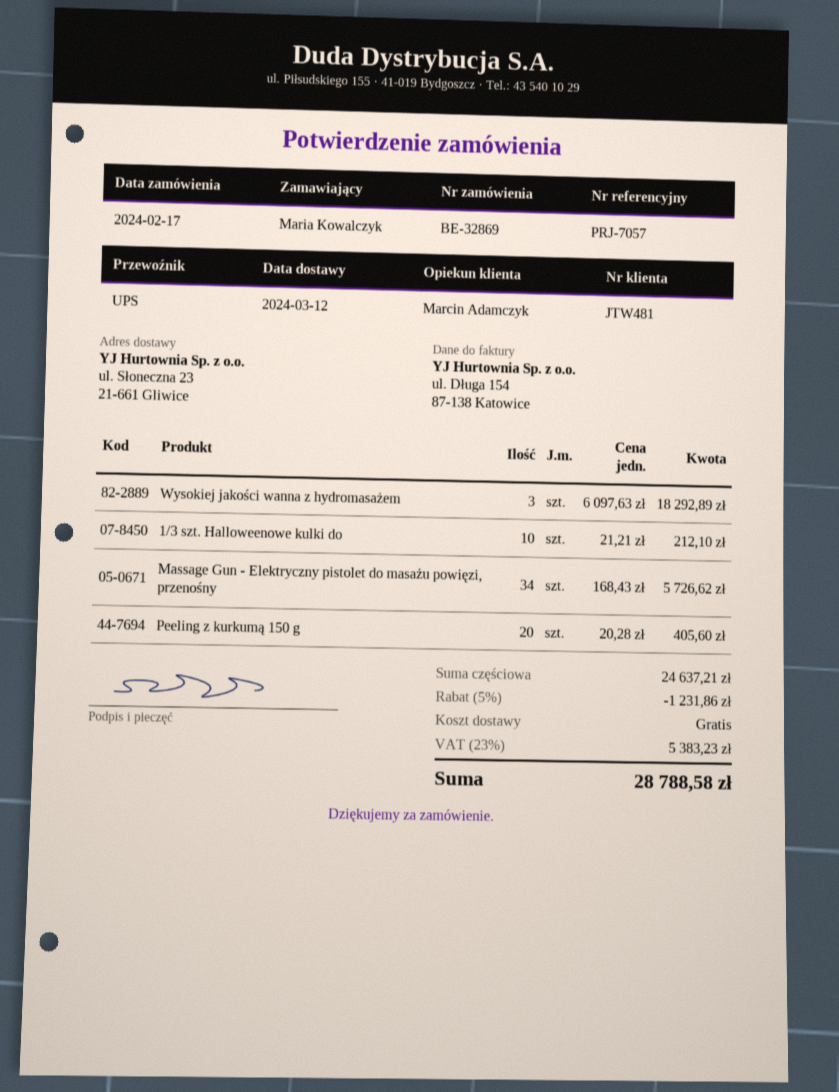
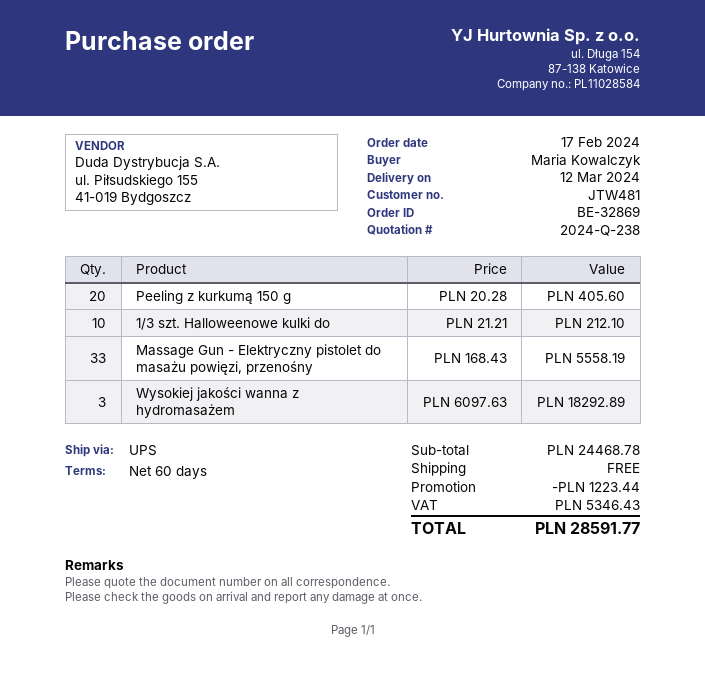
Massage Gun - Elektryczny pistolet do masażu powięzi, przenośny: 34 x 168.43 = 5726.62 -> 33 x 168.43 = 5558.19
subtotal: 24637.21 -> 24468.78
discount: 1231.86 -> 1223.44
tax: 5383.23 -> 5346.43
total: 28788.58 -> 28591.77

